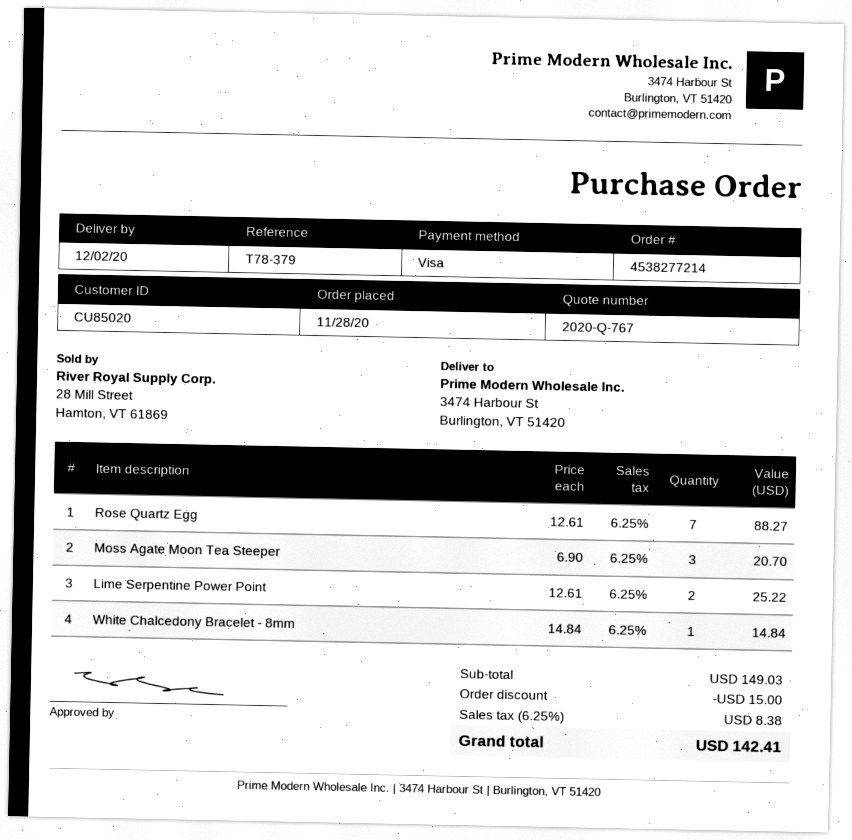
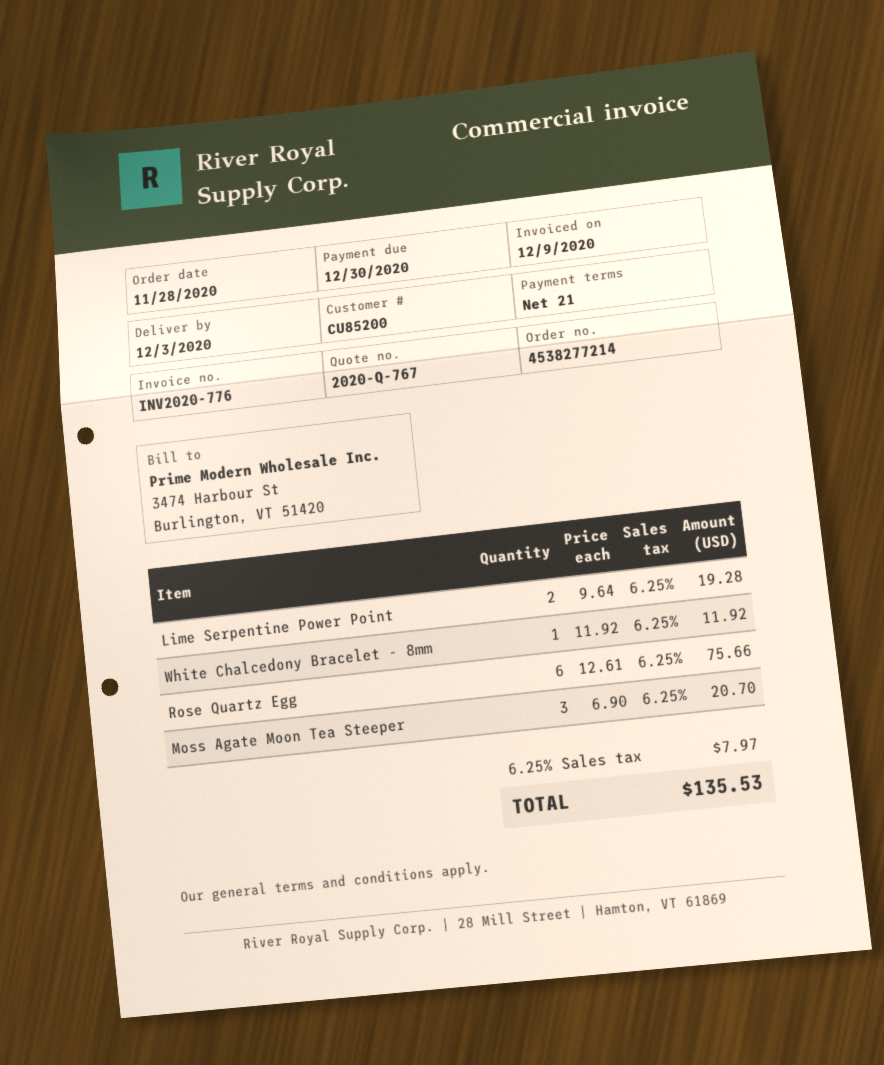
delivery date: 2020-12-02 -> 2020-12-03
customer number: CU85020 -> CU85200
Rose Quartz Egg: 7 x 12.61 = 88.27 -> 6 x 12.61 = 75.66
Lime Serpentine Power Point: 2 x 12.61 = 25.22 -> 2 x 9.64 = 19.28
White Chalcedony Bracelet - 8mm: 1 x 14.84 = 14.84 -> 1 x 11.92 = 11.92
discount: 15.00 -> none
tax: 6.25% = 8.38 -> 6.25% = 7.97
total: 142.41 -> 135.53

